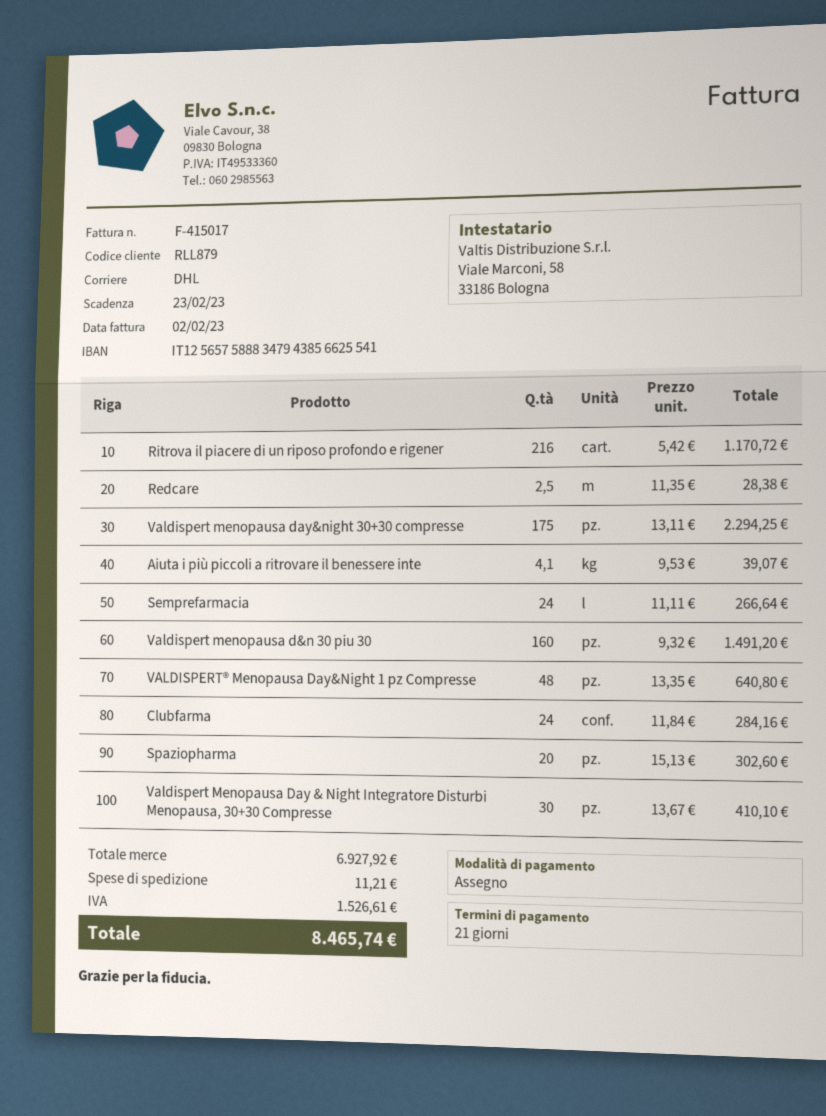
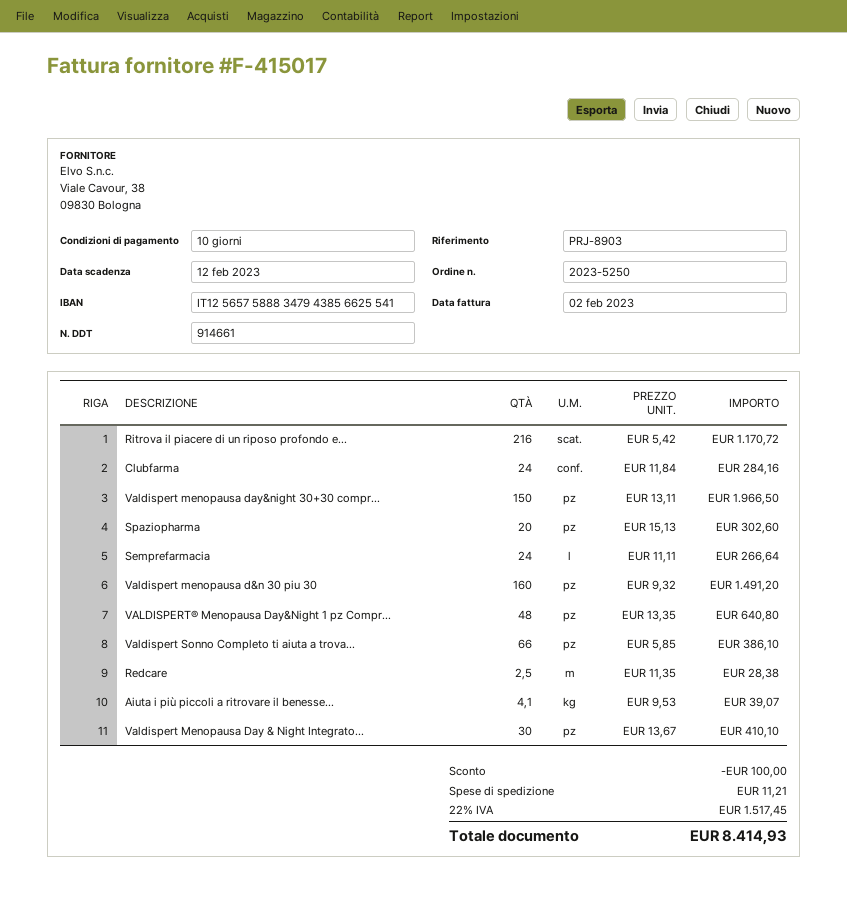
payment terms: 21 days -> 10 days
due date: 2023-02-23 -> 2023-02-12
Valdispert menopausa day&night 30+30 compresse: 175 x 13.11 = 2294.25 -> 150 x 13.11 = 1966.50
Valdispert Sonno Completo ti aiuta a trova...: none -> 66 x 5.85 = 386.10
discount: none -> 100.00
tax: 1526.61 -> 1517.45
total: 8465.74 -> 8414.93

